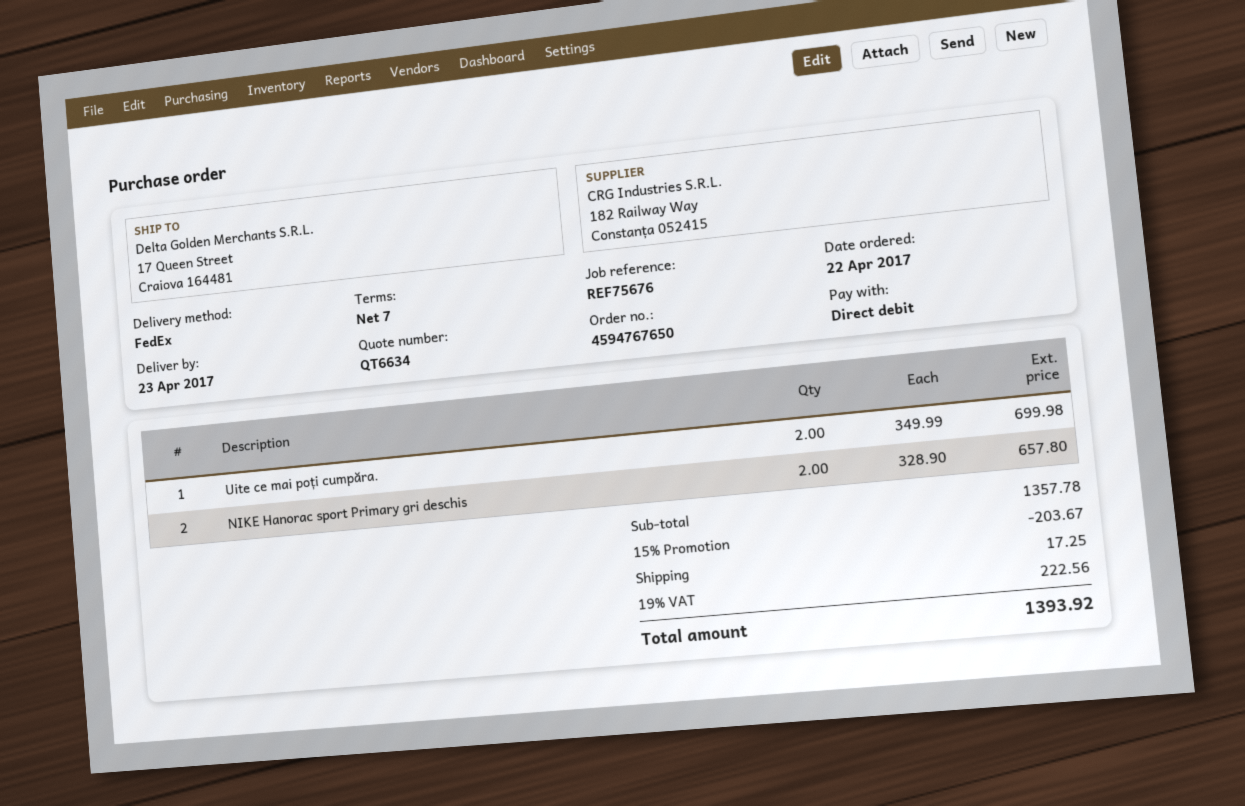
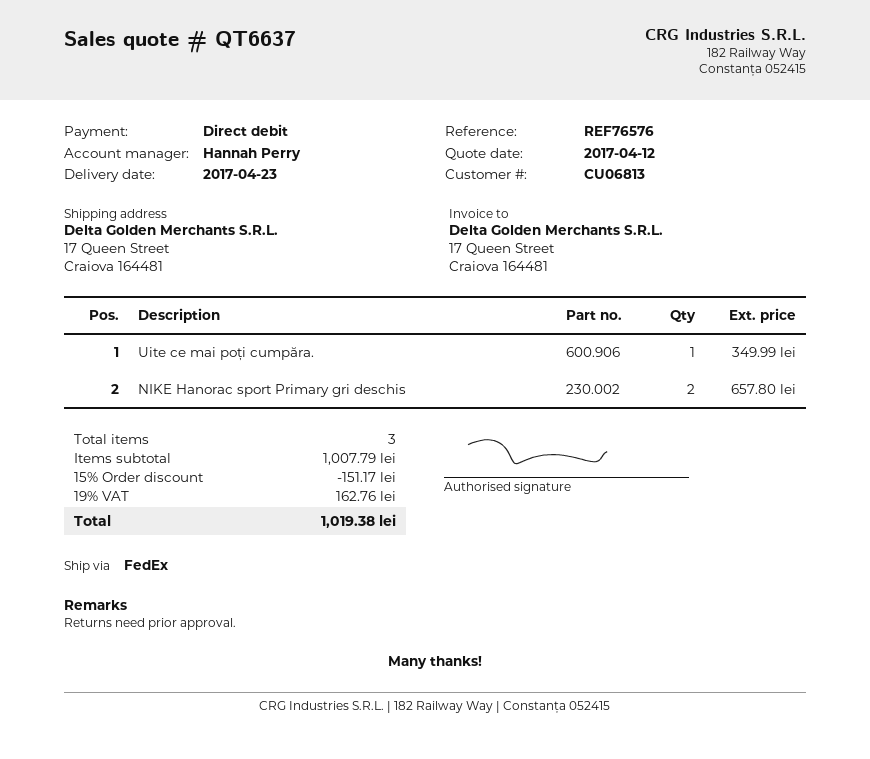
quote number: QT6634 -> QT6637
reference: REF75676 -> REF76576
Uite ce mai poți cumpăra.: 2 for 699.98 -> 1 for 349.99
subtotal: 1357.78 -> 1007.79
discount: 15% = 203.67 -> 15% = 151.17
shipping: 17.25 -> none
tax: 19% = 222.56 -> 19% = 162.76
total: 1393.92 -> 1019.38

